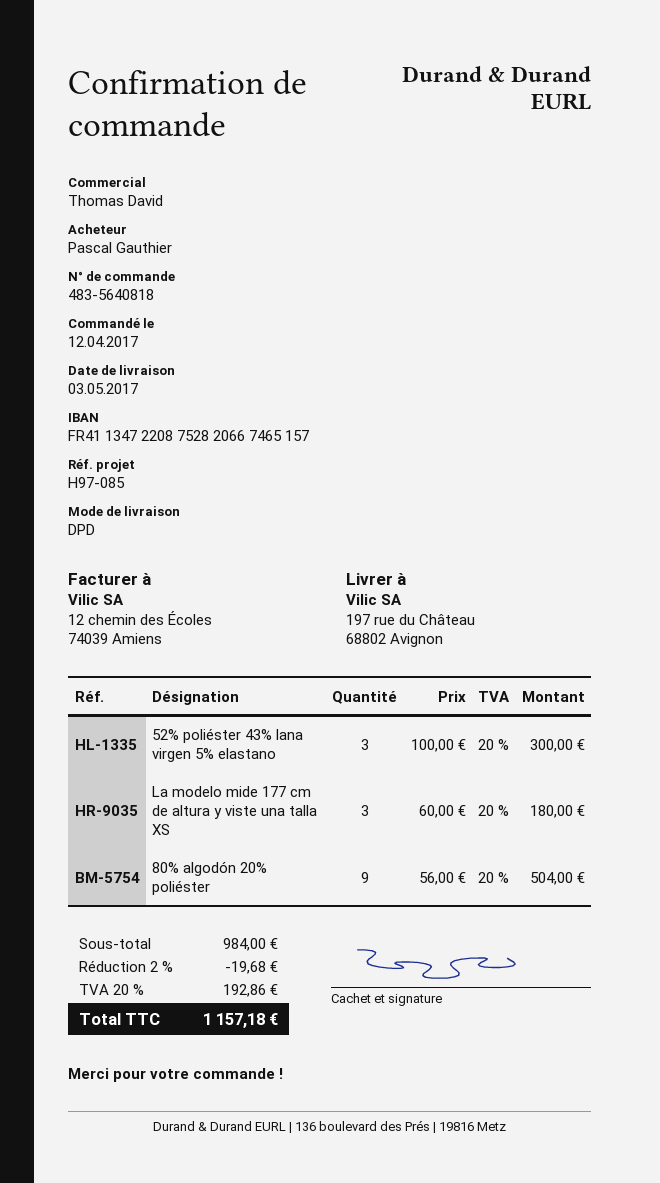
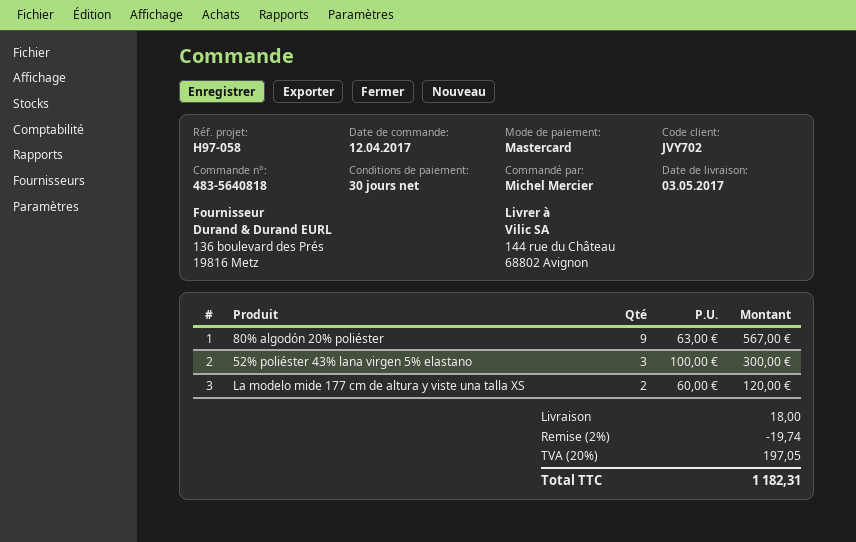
reference: H97-085 -> H97-058
ordered by: Pascal Gauthier -> Michel Mercier
ship to: 197 rue du Château, 68802 Avignon -> 144 rue du Château, 68802 Avignon
La modelo mide 177 cm de altura y viste una talla XS: 3 x 60.00 = 180.00 -> 2 x 60.00 = 120.00
80% algodón 20% poliéster: 9 x 56.00 = 504.00 -> 9 x 63.00 = 567.00
discount: 2% = 19.68 -> 2% = 19.74
shipping: none -> 18.00
tax: 20% = 192.86 -> 20% = 197.05
total: 1157.18 -> 1182.31

